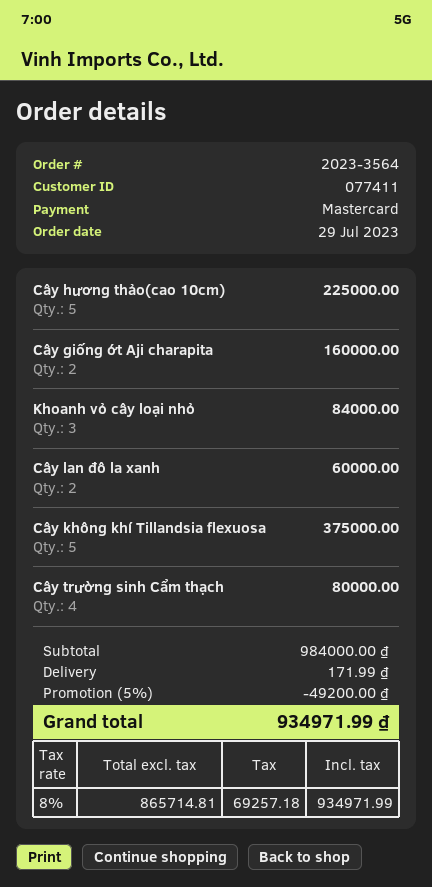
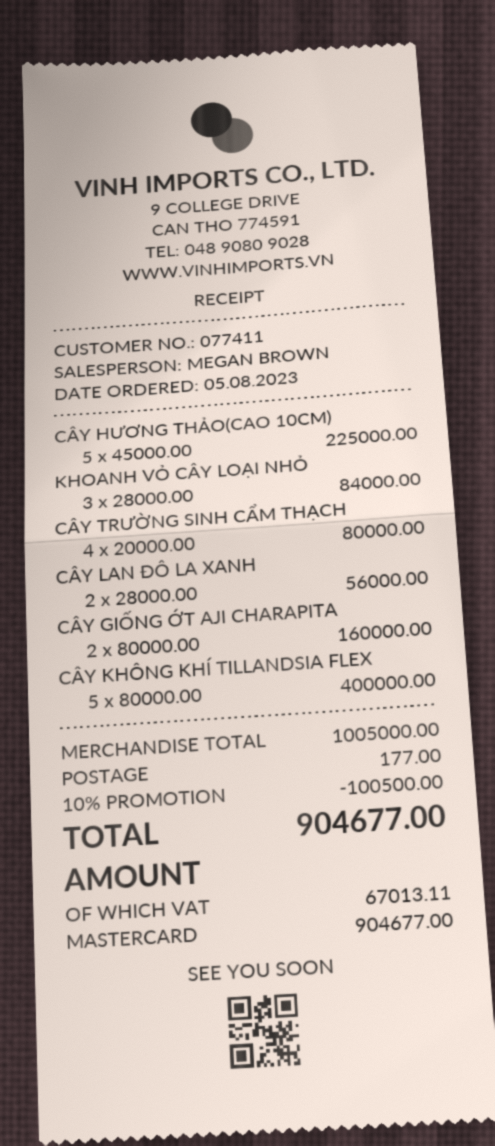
order date: 2023-07-29 -> 2023-08-05
Cây lan đô la xanh: 2 for 60000.00 -> 2 for 56000.00
Cây không khí Tillandsia flexuosa: 5 for 375000.00 -> 5 for 400000.00
subtotal: 984000.00 -> 1005000.00
discount: 5% = 49200.00 -> 10% = 100500.00
shipping: 171.99 -> 177.00
tax: 69257.18 -> 67013.11
total: 934971.99 -> 904677.00

